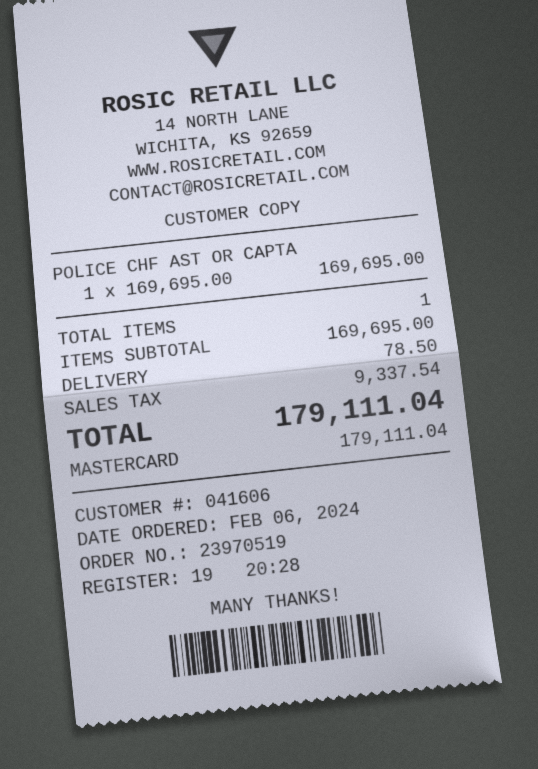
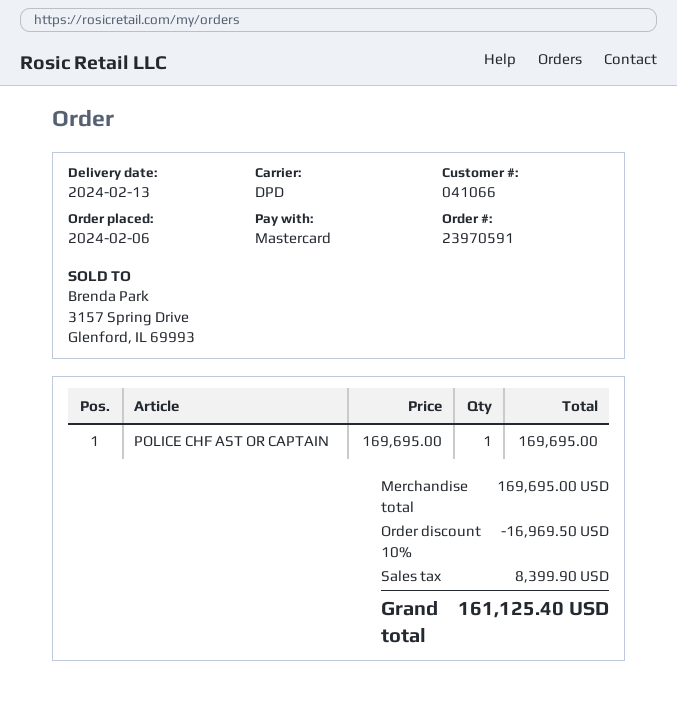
order number: 23970519 -> 23970591
customer number: 041606 -> 041066
discount: none -> 10% = 16969.50
shipping: 78.50 -> none
tax: 9337.54 -> 8399.90
total: 179111.04 -> 161125.40

